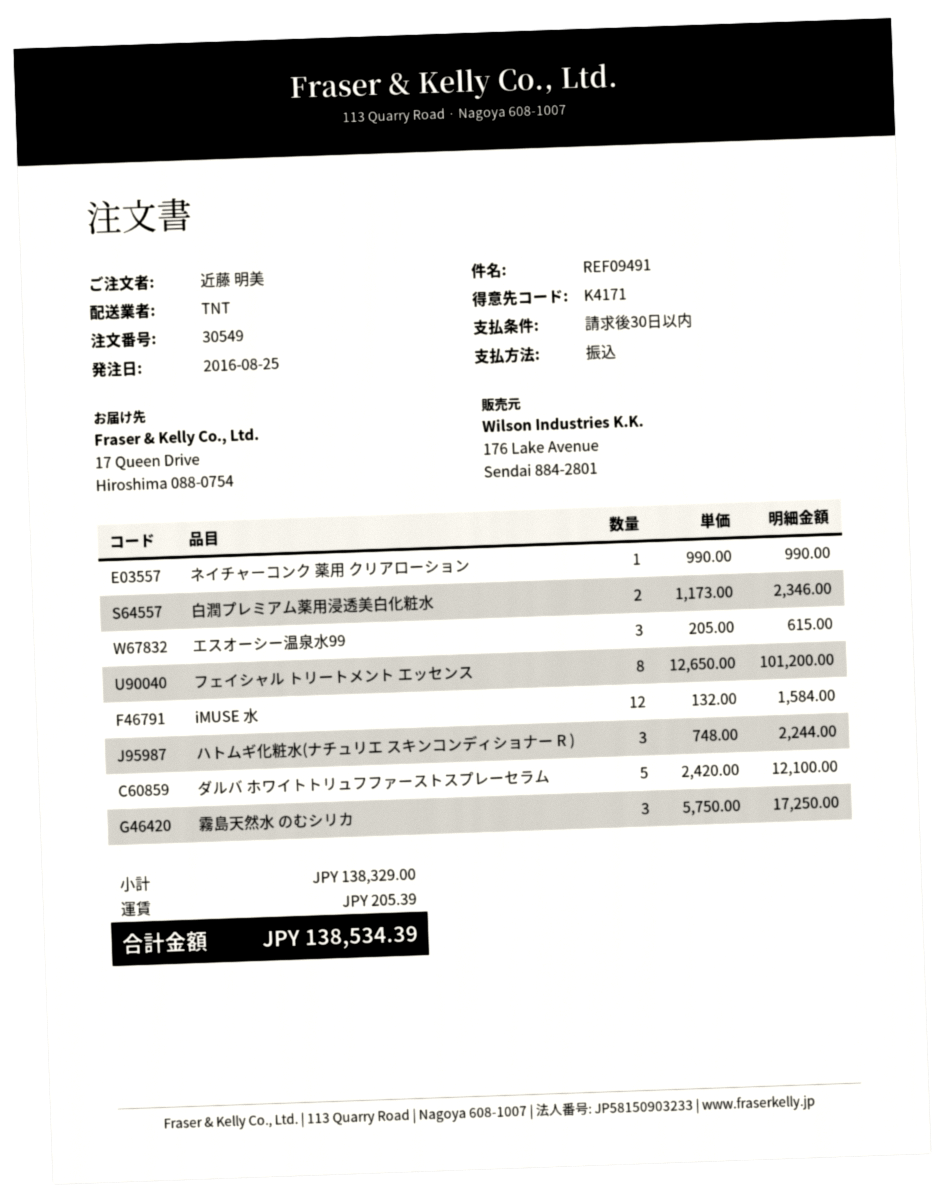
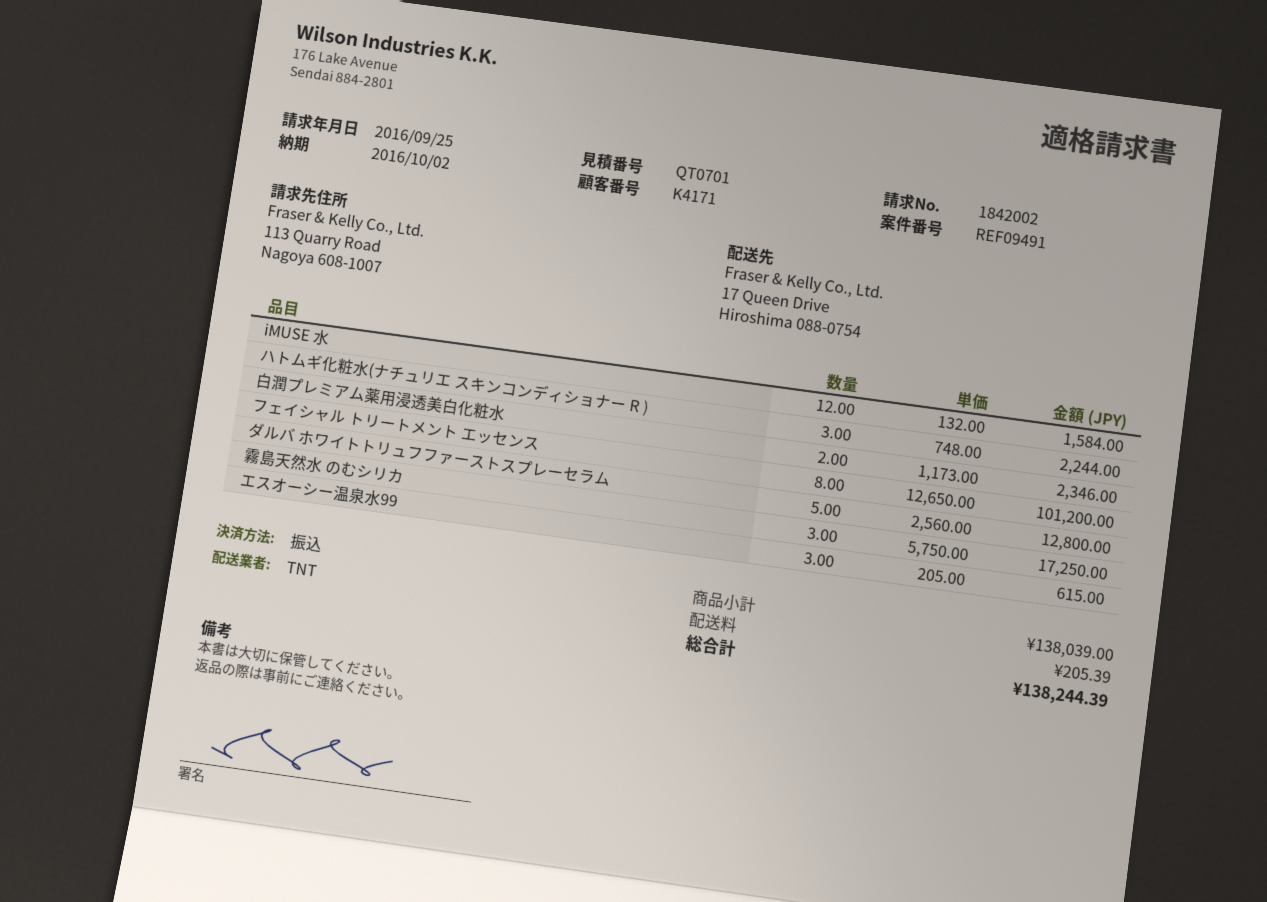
ネイチャーコンク 薬用 クリアローション: 1 x 990.00 = 990.00 -> none
ダルバ ホワイトトリュフファーストスプレーセラム: 5 x 2420.00 = 12100.00 -> 5 x 2560.00 = 12800.00
subtotal: 138329.00 -> 138039.00
total: 138534.39 -> 138244.39

